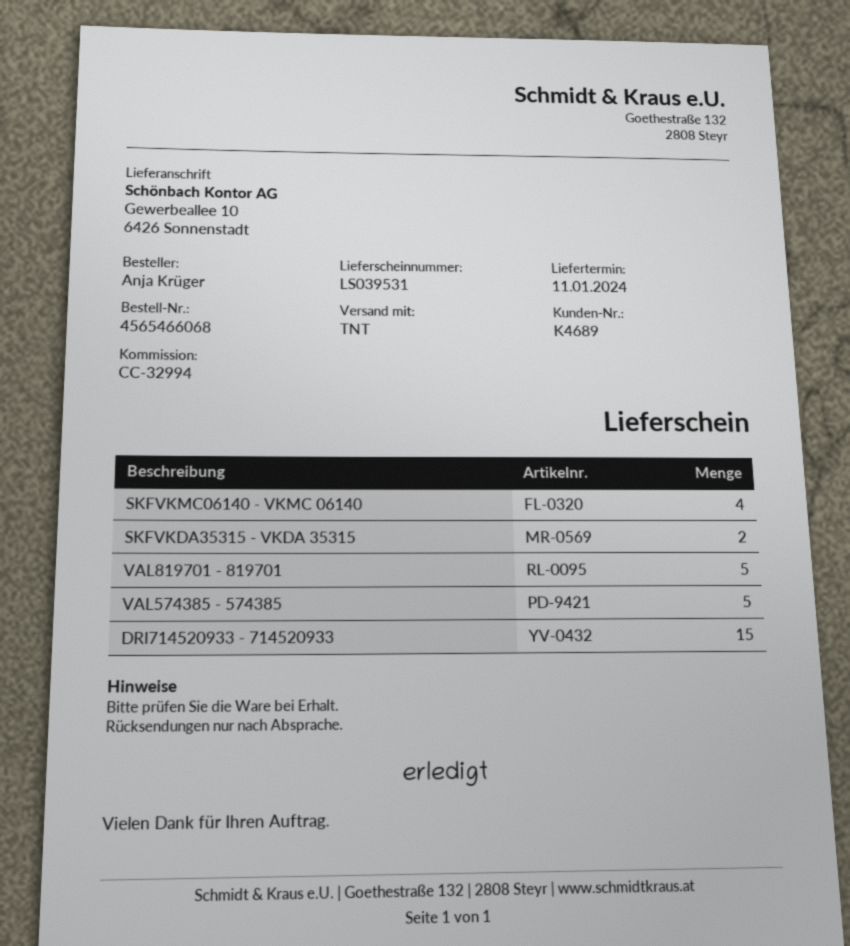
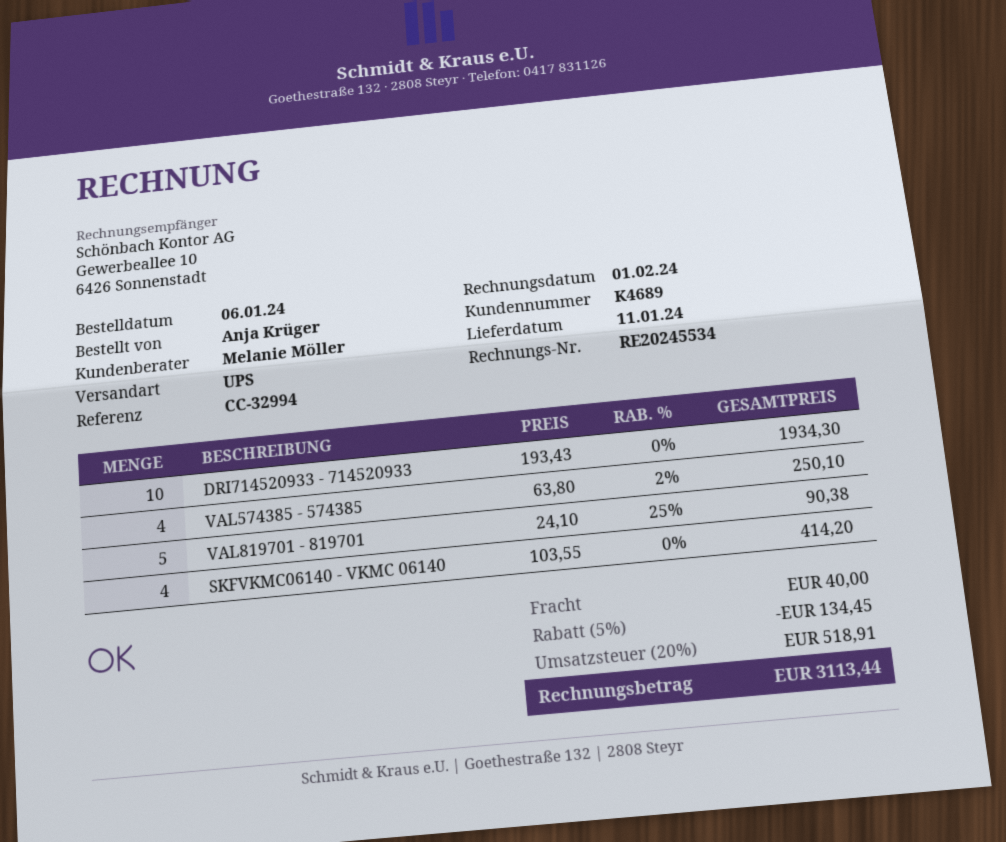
shipping method: TNT -> UPS
SKFVKDA35315 - VKDA 35315: 2 -> none
VAL574385 - 574385: 5 -> 4
DRI714520933 - 714520933: 15 -> 10

